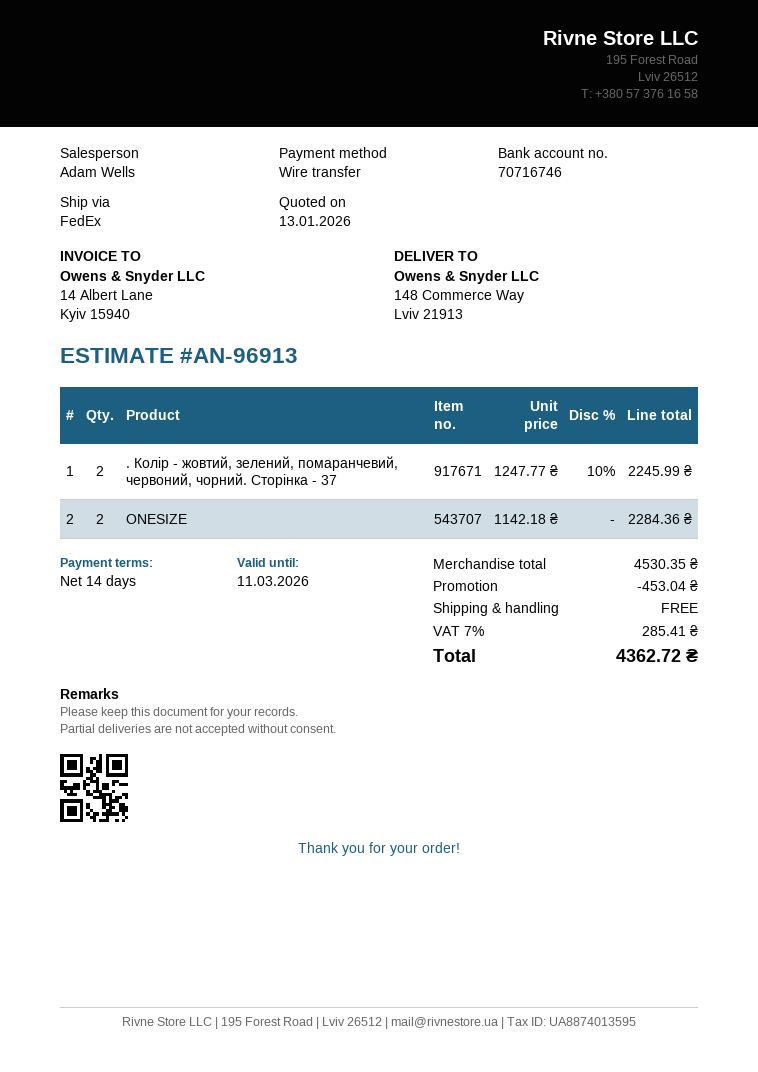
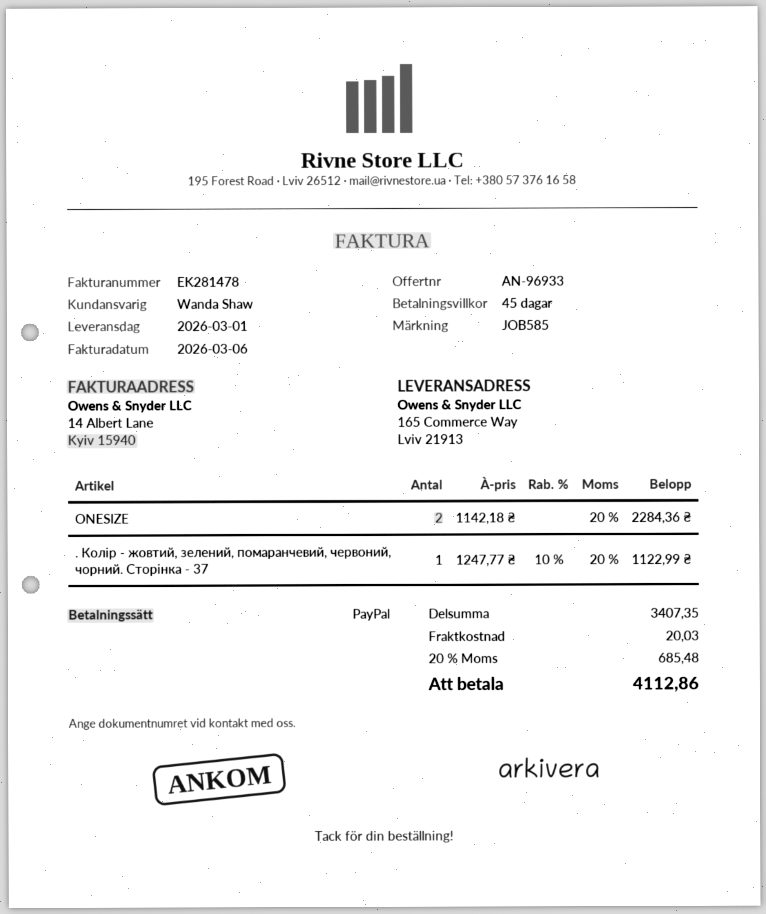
quote number: AN-96913 -> AN-96933
payment terms: 14 days -> 45 days
sales rep: Adam Wells -> Wanda Shaw
payment method: bank transfer -> PayPal
ship to: 148 Commerce Way, Lviv 21913 -> 165 Commerce Way, Lviv 21913
. Колір - жовтий, зелений, помаранчевий, червоний, чорний. Сторінка - 37: 2 x 1247.77 - 10% = 2245.99 -> 1 x 1247.77 - 10% = 1122.99
subtotal: 4530.35 -> 3407.35
discount: 453.04 -> none
shipping: 0.00 -> 20.03
tax: 7% = 285.41 -> 20% = 685.48
total: 4362.72 -> 4112.86

